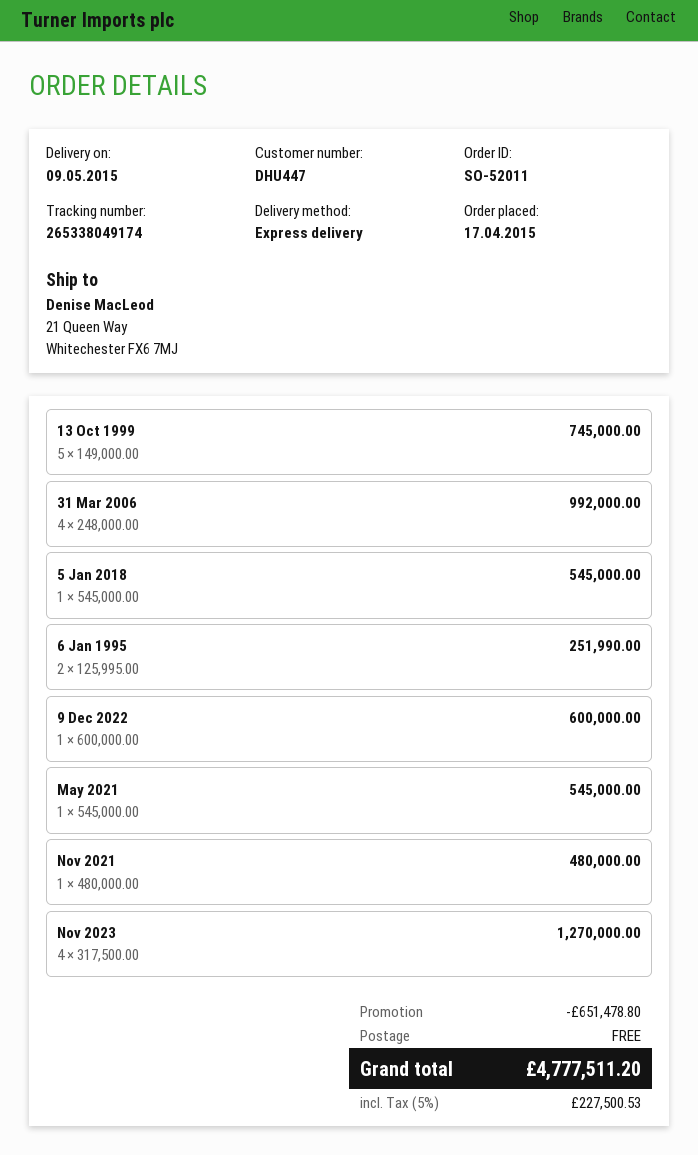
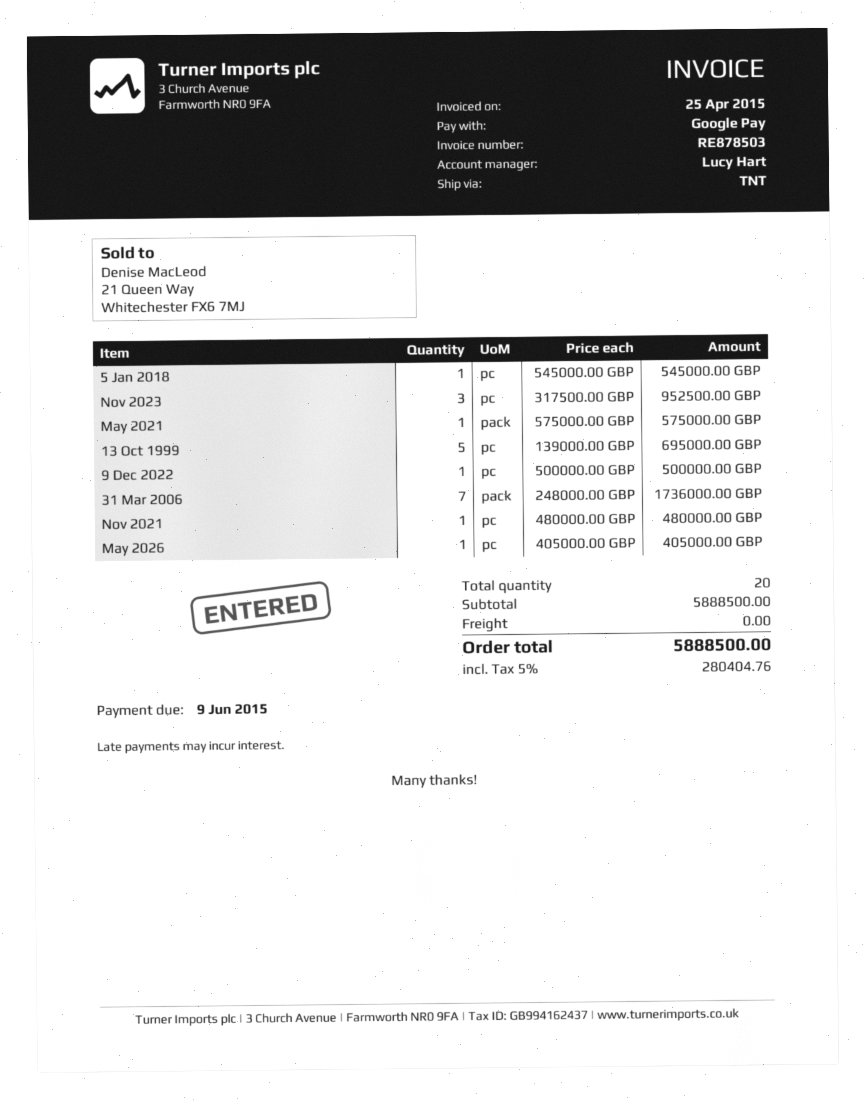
shipping method: express -> TNT
13 Oct 1999: 5 x 149000.00 = 745000.00 -> 5 x 139000.00 = 695000.00
31 Mar 2006: 4 x 248000.00 = 992000.00 -> 7 x 248000.00 = 1736000.00
6 Jan 1995: 2 x 125995.00 = 251990.00 -> none
9 Dec 2022: 1 x 600000.00 = 600000.00 -> 1 x 500000.00 = 500000.00
May 2021: 1 x 545000.00 = 545000.00 -> 1 x 575000.00 = 575000.00
Nov 2023: 4 x 317500.00 = 1270000.00 -> 3 x 317500.00 = 952500.00
May 2026: none -> 1 x 405000.00 = 405000.00
discount: 651478.80 -> none
tax: 5% = 227500.53 -> 5% = 280404.76
total: 4777511.20 -> 5888500.00

